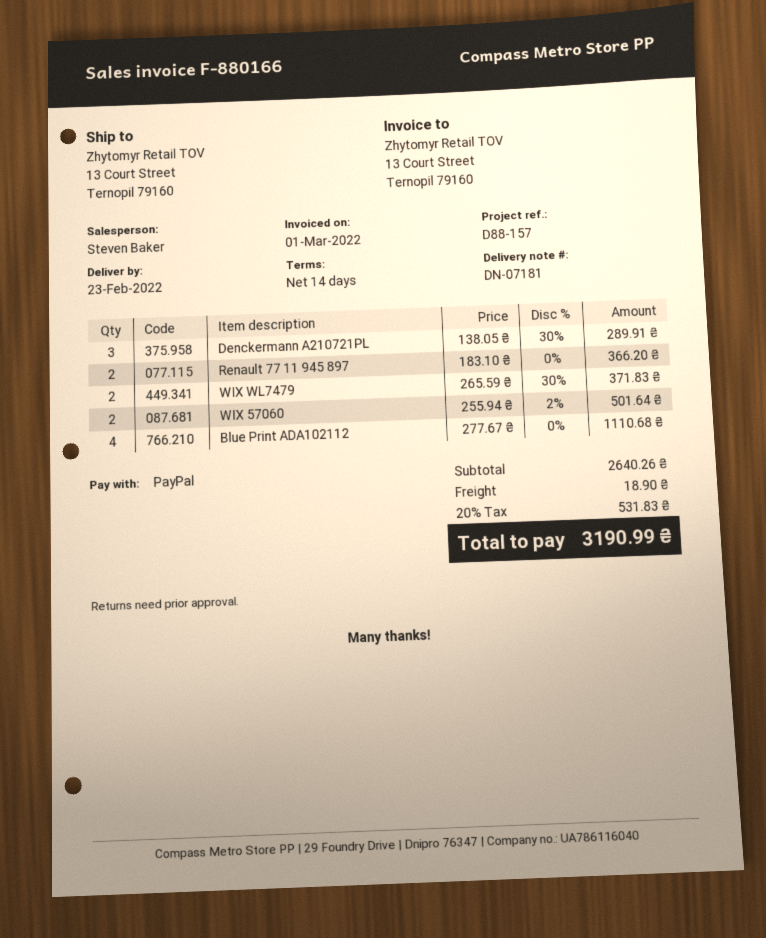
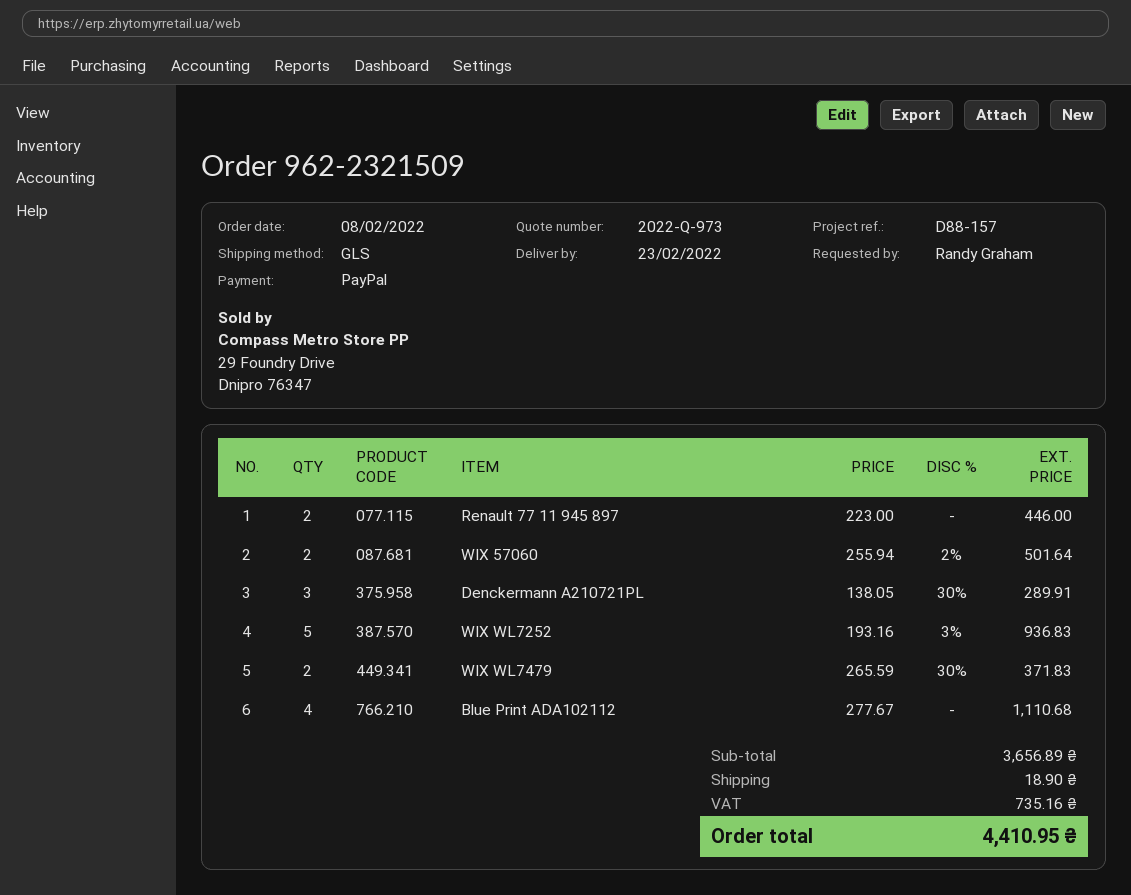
Renault 77 11 945 897: 2 x 183.10 = 366.20 -> 2 x 223.00 = 446.00
WIX WL7252: none -> 5 x 193.16 - 3% = 936.83
subtotal: 2640.26 -> 3656.89
tax: 531.83 -> 735.16
total: 3190.99 -> 4410.95

